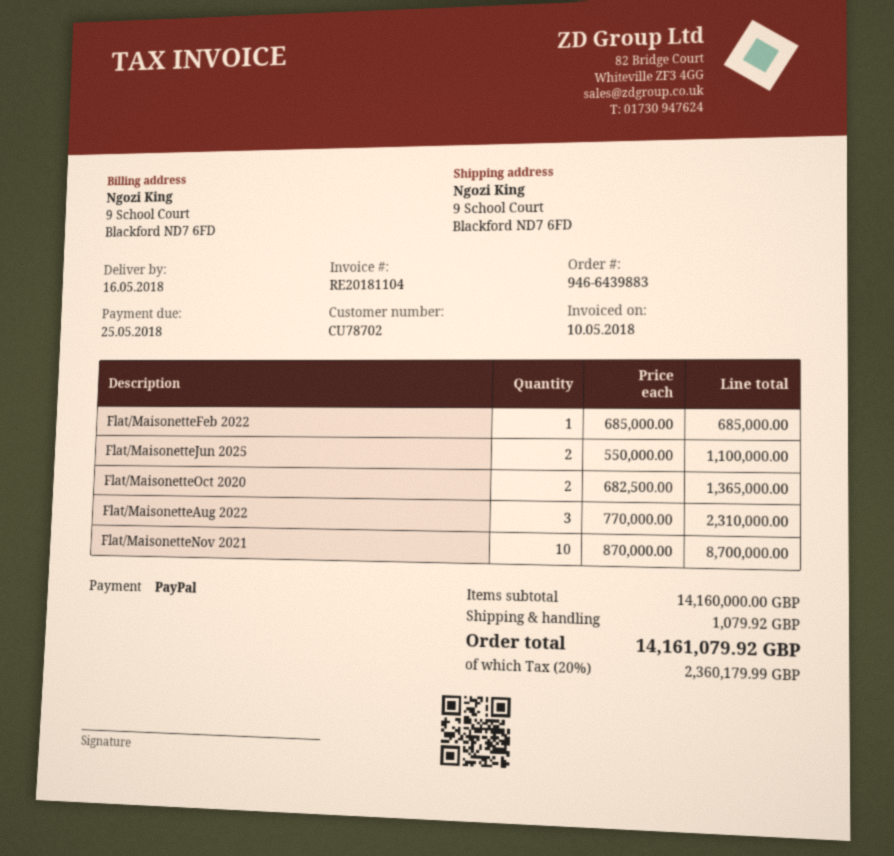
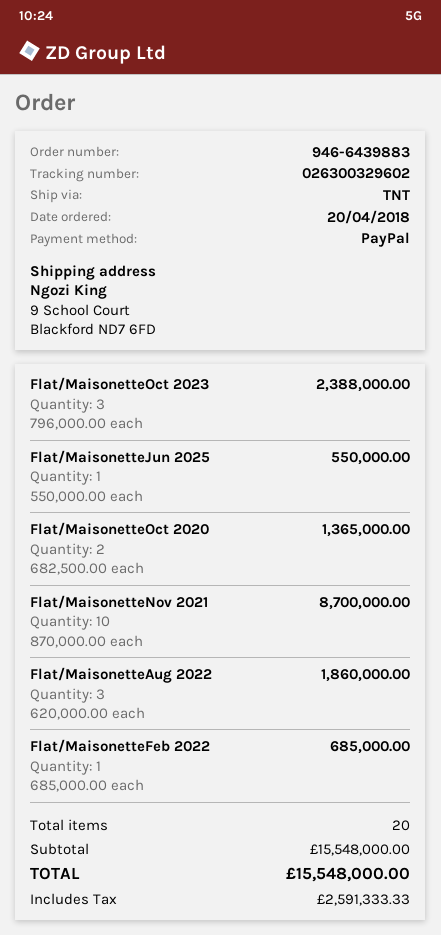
Flat/MaisonetteJun 2025: 2 x 550000.00 = 1100000.00 -> 1 x 550000.00 = 550000.00
Flat/MaisonetteAug 2022: 3 x 770000.00 = 2310000.00 -> 3 x 620000.00 = 1860000.00
Flat/MaisonetteOct 2023: none -> 3 x 796000.00 = 2388000.00
subtotal: 14160000.00 -> 15548000.00
shipping: 1079.92 -> none
tax: 2360179.99 -> 2591333.33
total: 14161079.92 -> 15548000.00

